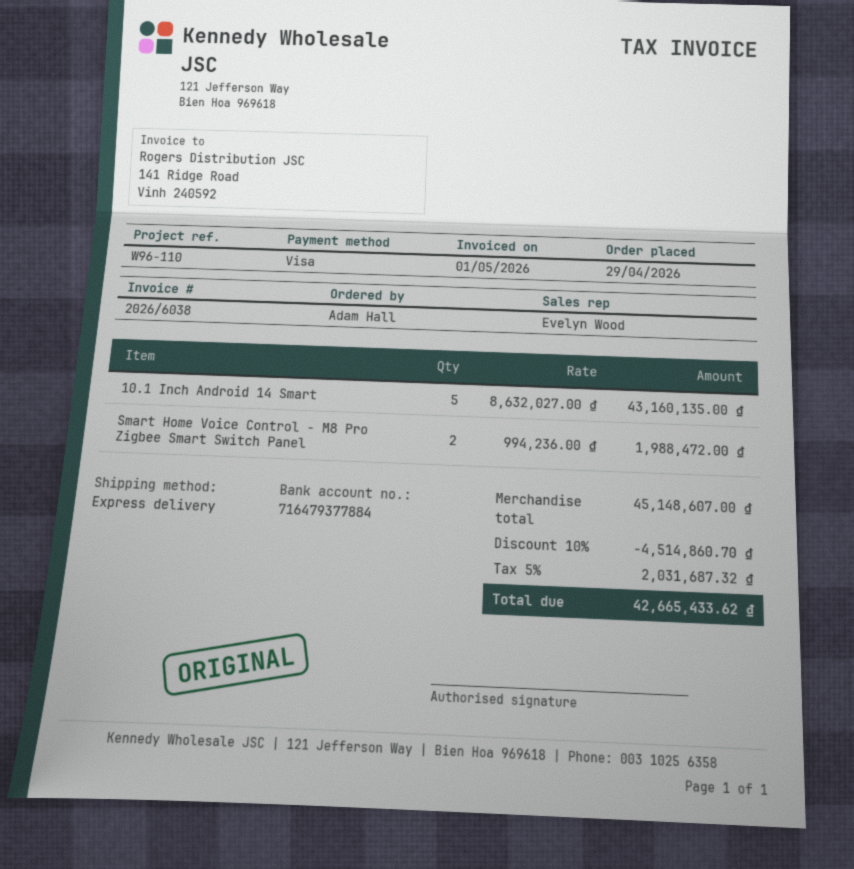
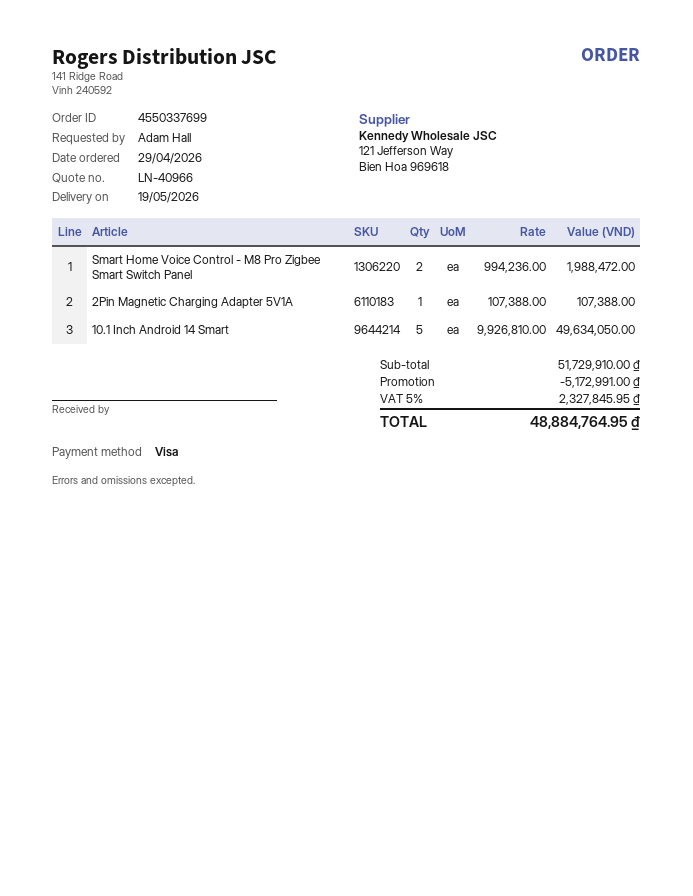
10.1 Inch Android 14 Smart: 5 x 8632027.00 = 43160135.00 -> 5 x 9926810.00 = 49634050.00
2Pin Magnetic Charging Adapter 5V1A: none -> 1 x 107388.00 = 107388.00
subtotal: 45148607.00 -> 51729910.00
discount: 4514860.70 -> 5172991.00
tax: 5% = 2031687.32 -> 5% = 2327845.95
total: 42665433.62 -> 48884764.95

